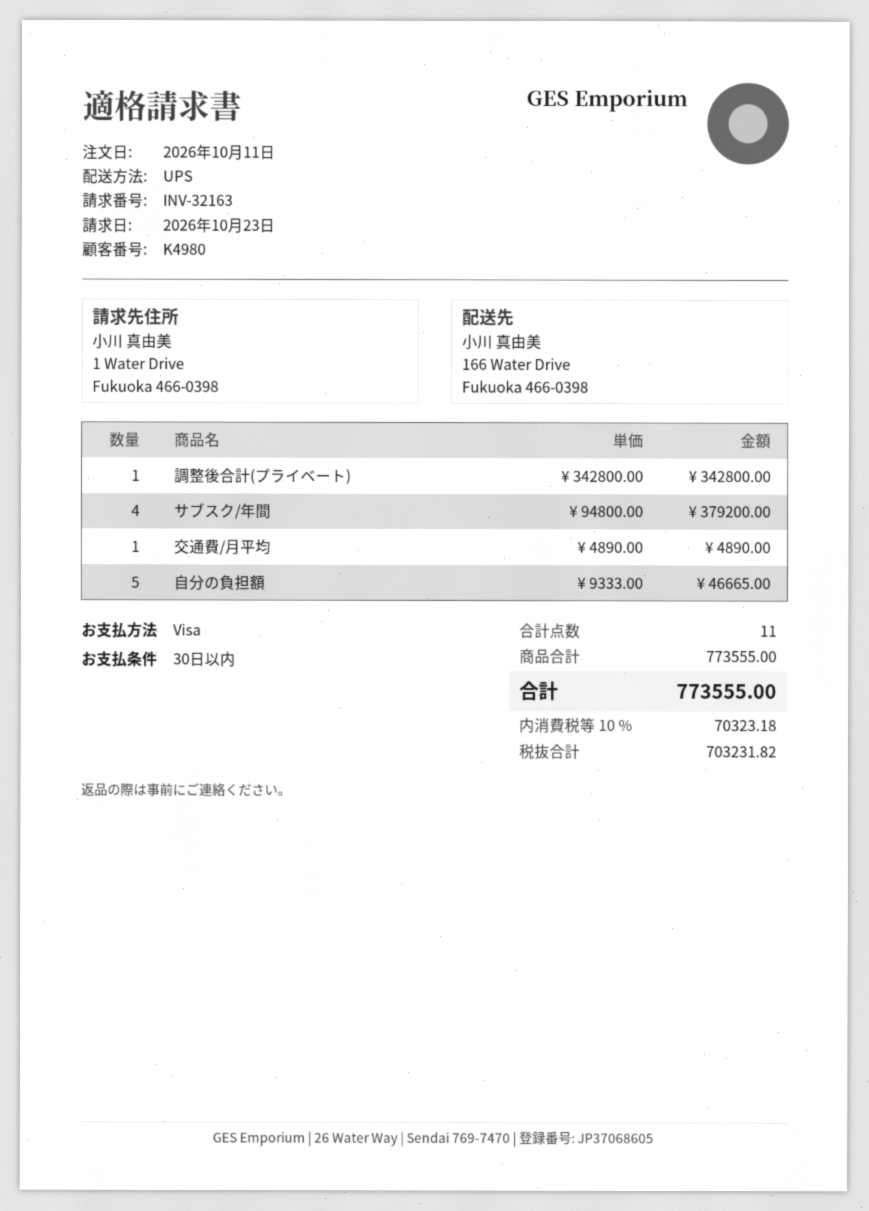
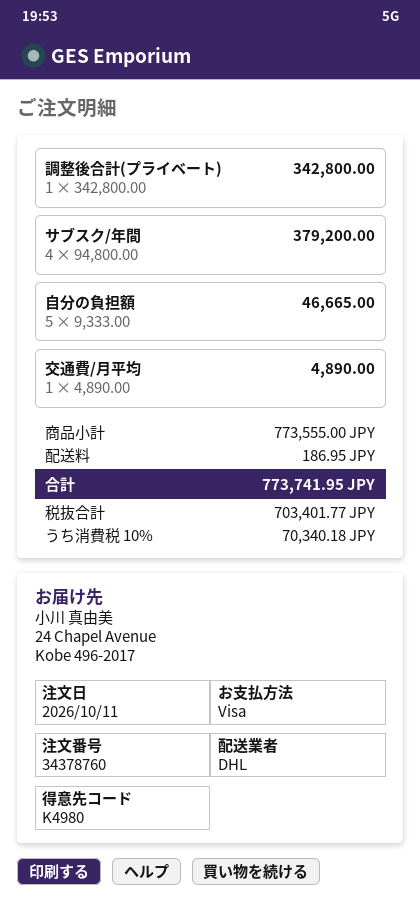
shipping method: UPS -> DHL
ship to: 166 Water Drive, Fukuoka 466-0398 -> 24 Chapel Avenue, Kobe 496-2017
shipping: none -> 186.95
net: 703231.82 -> 703401.77
tax: 10% = 70323.18 -> 10% = 70340.18
total: 773555.00 -> 773741.95

